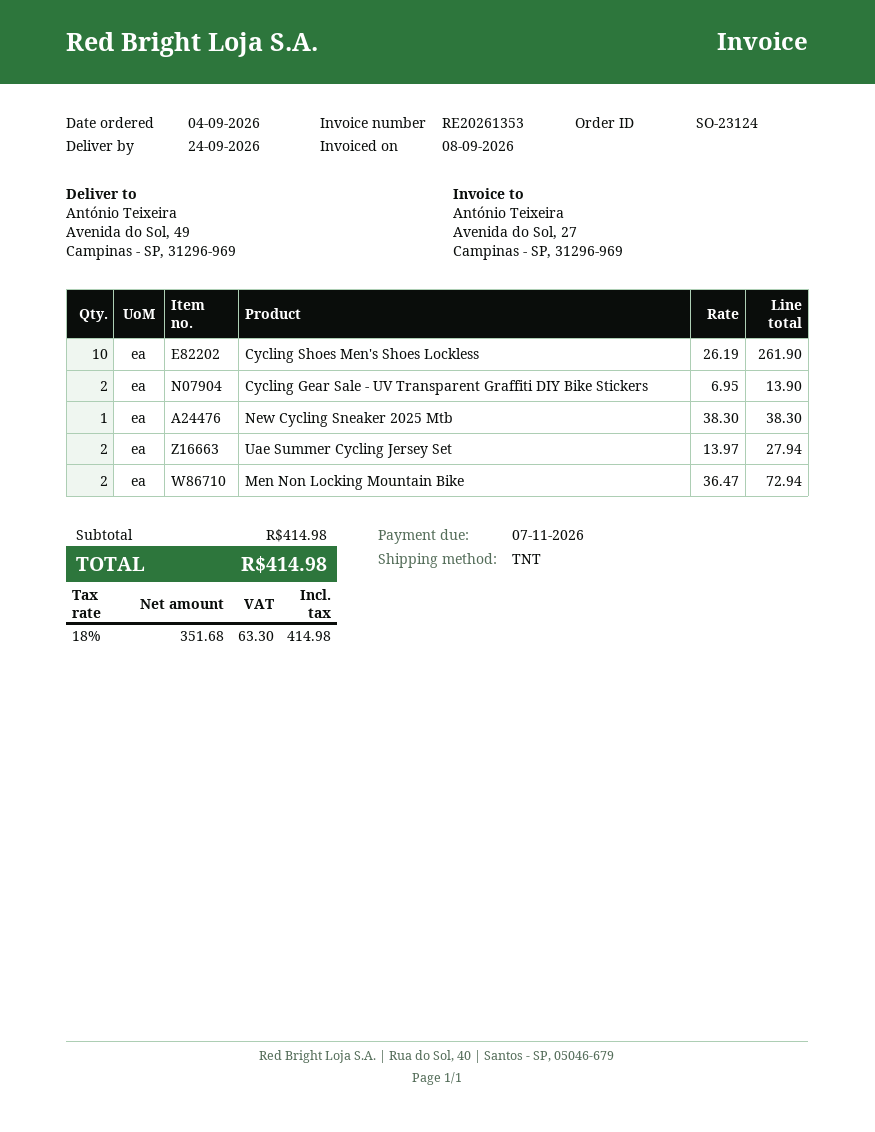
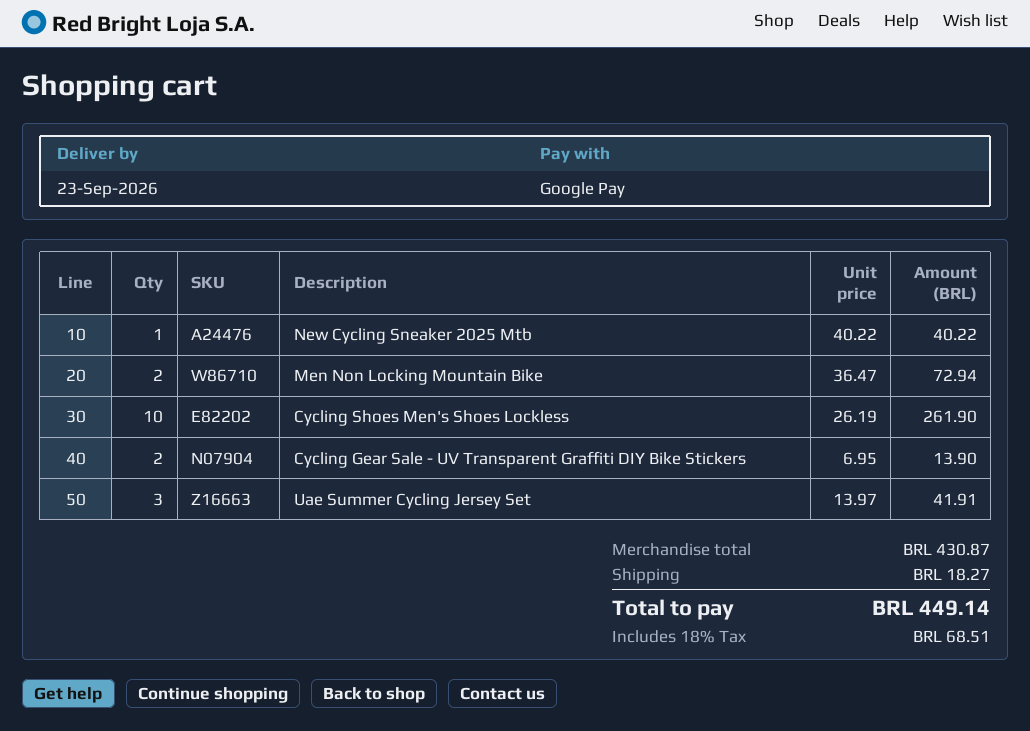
delivery date: 2026-09-24 -> 2026-09-23
New Cycling Sneaker 2025 Mtb: 1 x 38.30 = 38.30 -> 1 x 40.22 = 40.22
Uae Summer Cycling Jersey Set: 2 x 13.97 = 27.94 -> 3 x 13.97 = 41.91
subtotal: 414.98 -> 430.87
shipping: none -> 18.27
tax: 18% = 63.30 -> 18% = 68.51
total: 414.98 -> 449.14

